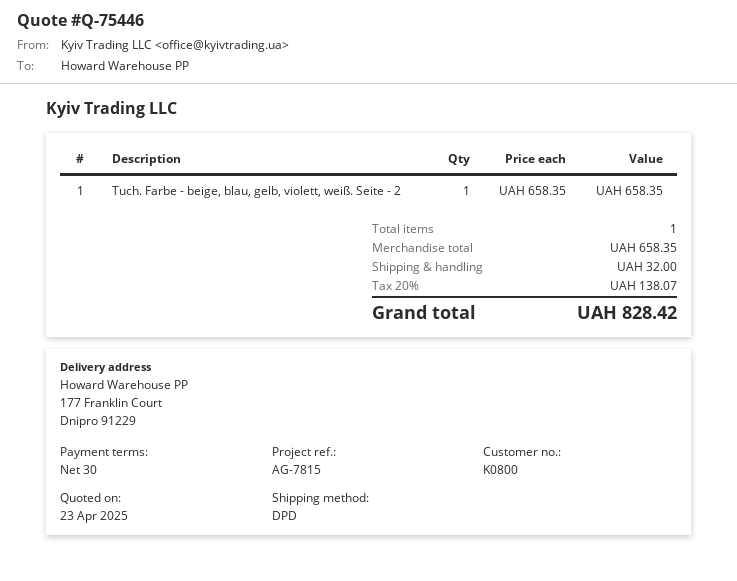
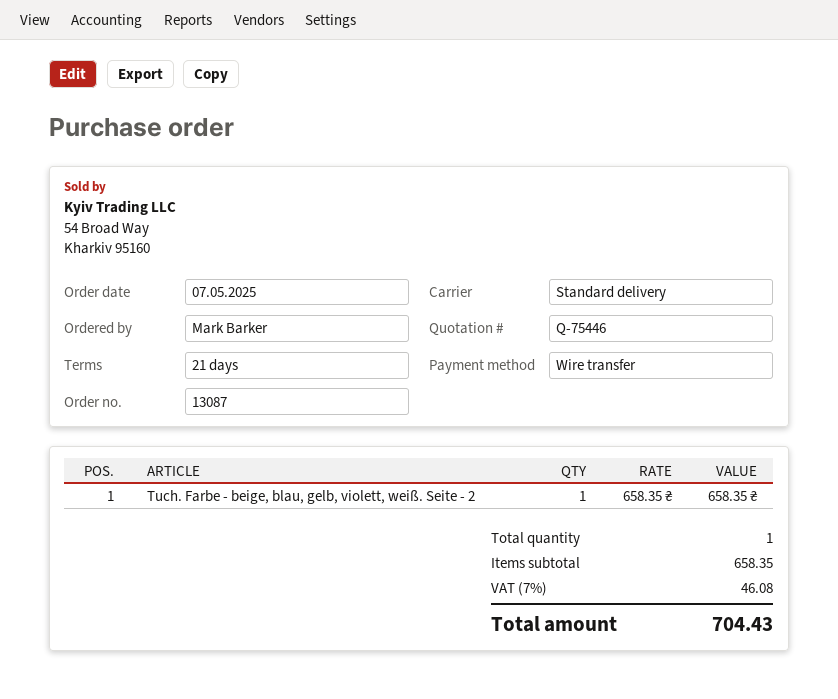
payment terms: 30 days -> 21 days
shipping method: DPD -> standard
shipping: 32.00 -> none
tax: 20% = 138.07 -> 7% = 46.08
total: 828.42 -> 704.43

